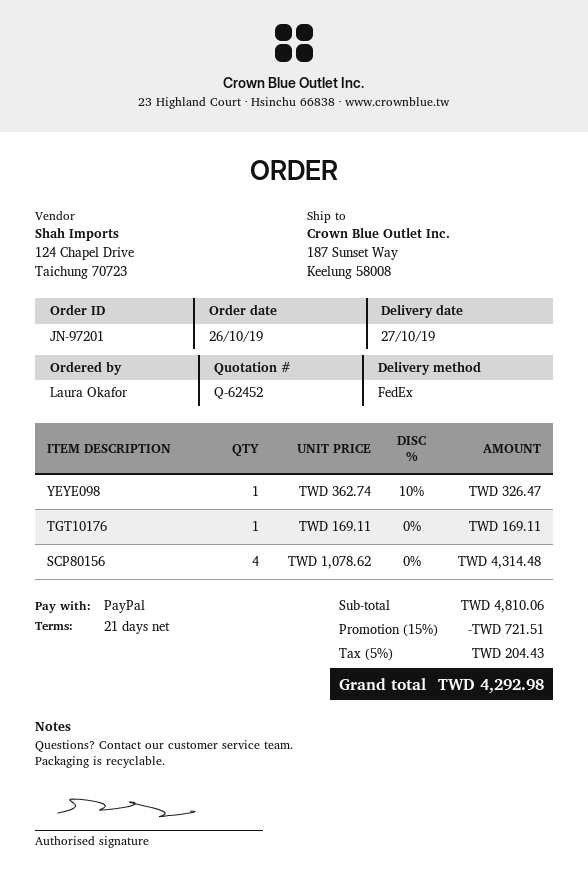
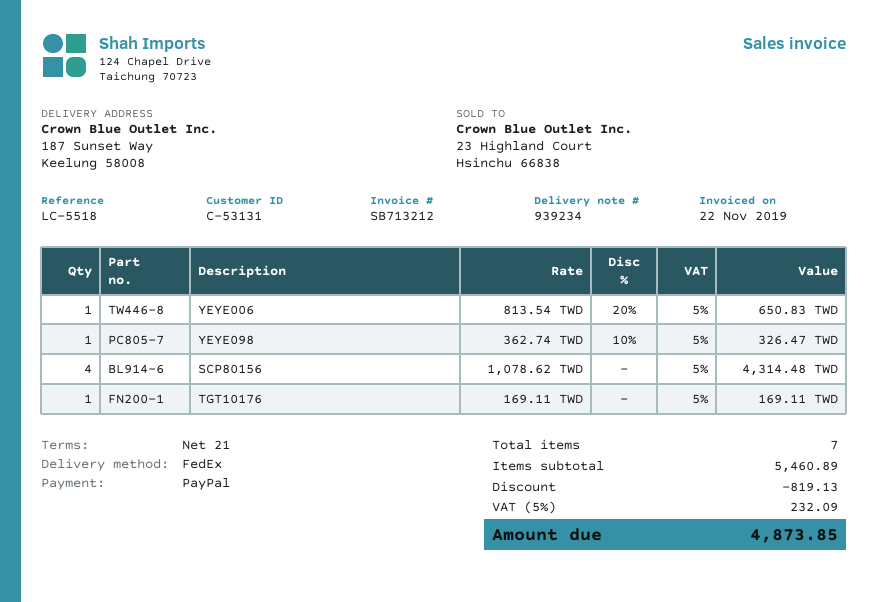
YEYE006: none -> 1 x 813.54 - 20% = 650.83
subtotal: 4810.06 -> 5460.89
discount: 721.51 -> 819.13
tax: 5% = 204.43 -> 5% = 232.09
total: 4292.98 -> 4873.85

